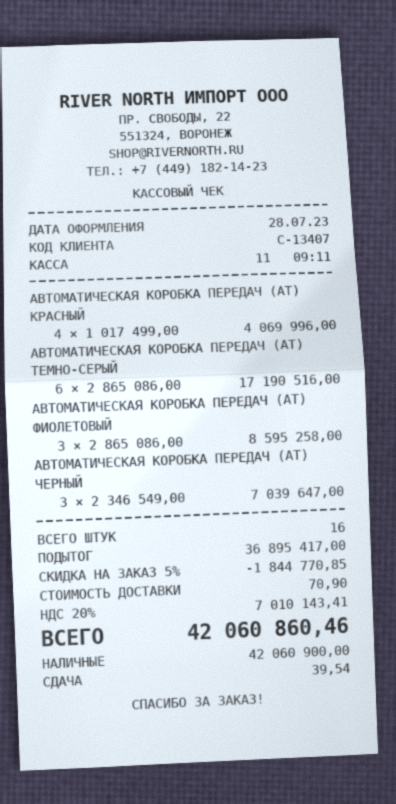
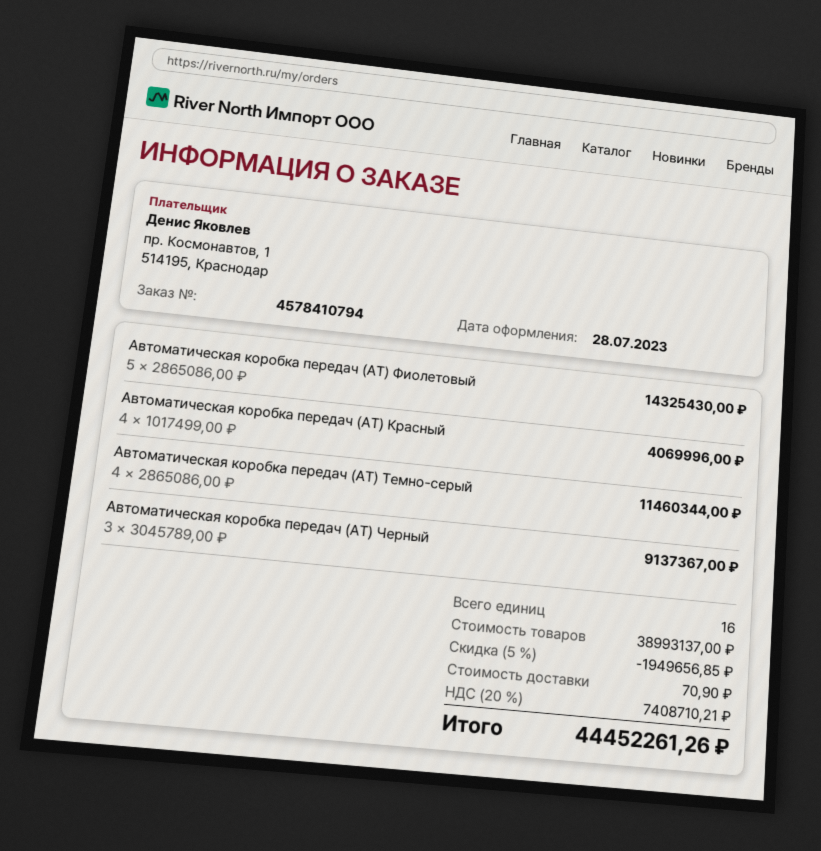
АВТОМАТИЧЕСКАЯ КОРОБКА ПЕРЕДАЧ (АТ) ТЕМНО-СЕРЫЙ: 6 x 2865086.00 = 17190516.00 -> 4 x 2865086.00 = 11460344.00
АВТОМАТИЧЕСКАЯ КОРОБКА ПЕРЕДАЧ (АТ) ФИОЛЕТОВЫЙ: 3 x 2865086.00 = 8595258.00 -> 5 x 2865086.00 = 14325430.00
АВТОМАТИЧЕСКАЯ КОРОБКА ПЕРЕДАЧ (АТ) ЧЕРНЫЙ: 3 x 2346549.00 = 7039647.00 -> 3 x 3045789.00 = 9137367.00
subtotal: 36895417.00 -> 38993137.00
discount: 5% = 1844770.85 -> 5% = 1949656.85
tax: 20% = 7010143.41 -> 20% = 7408710.21
total: 42060860.46 -> 44452261.26

